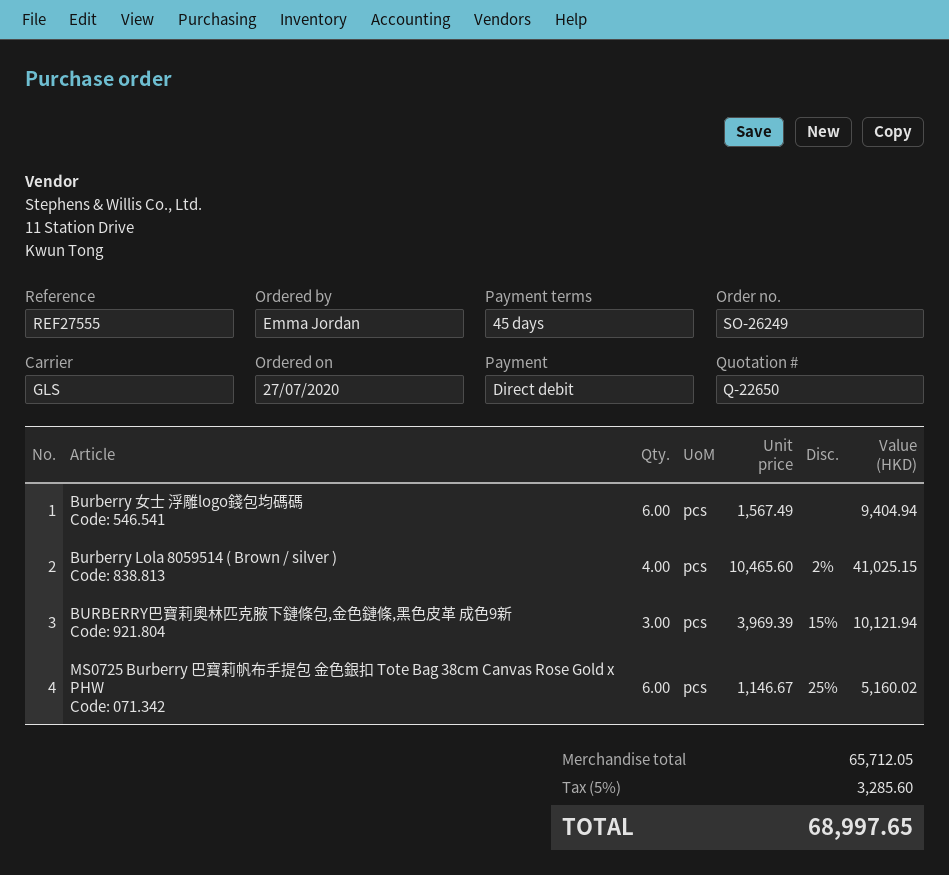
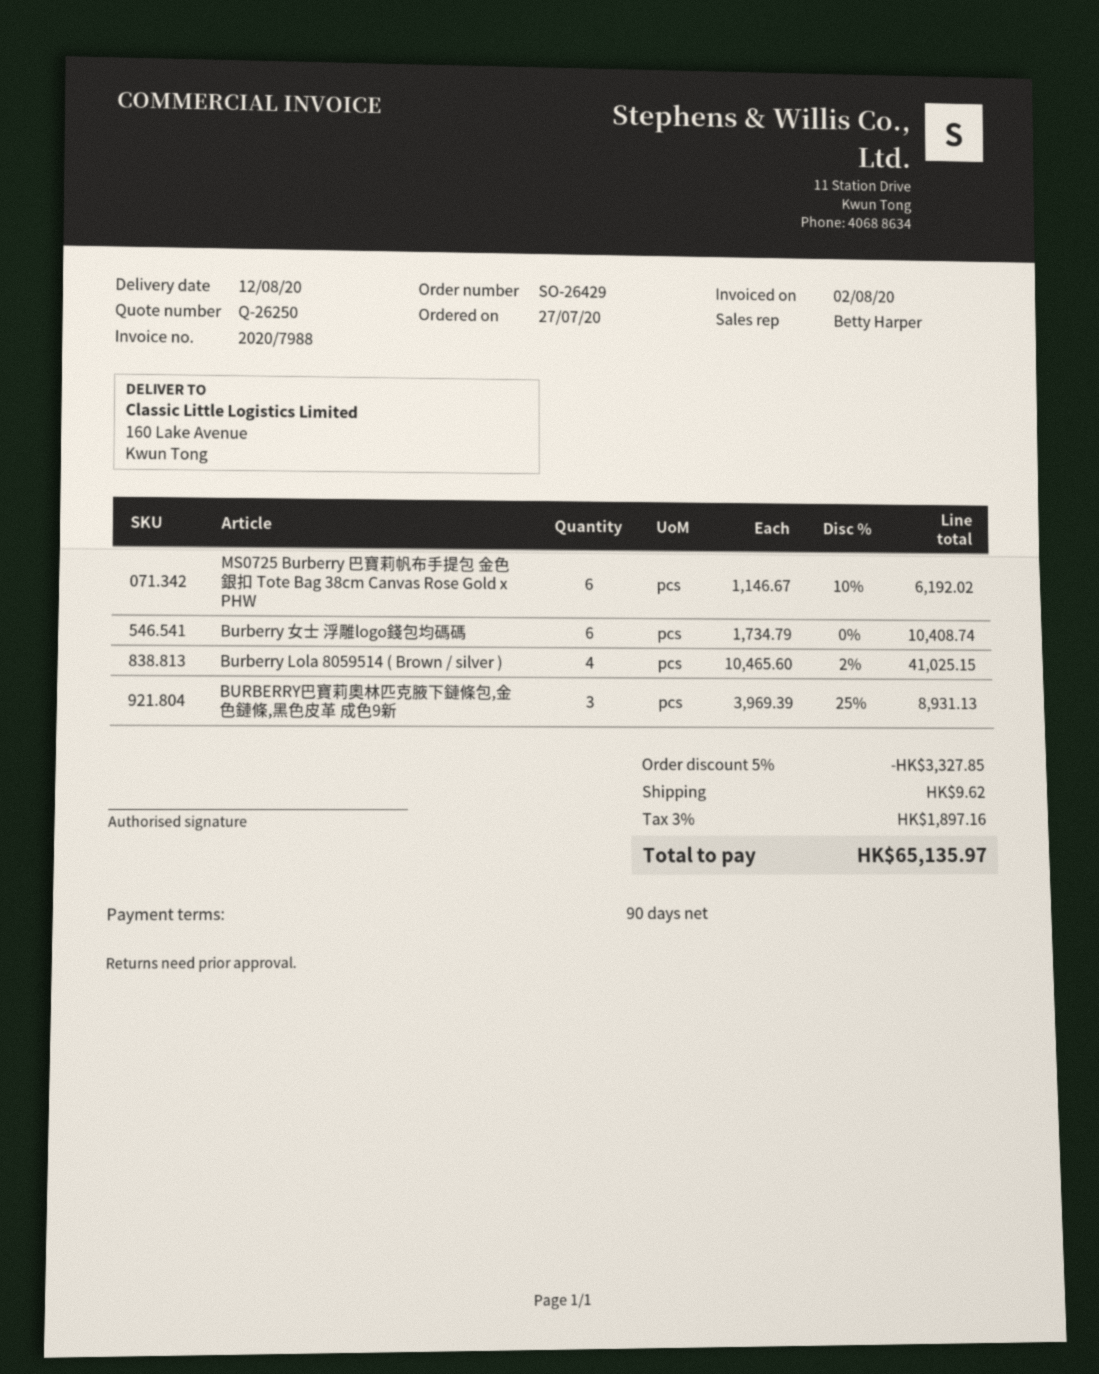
quote number: Q-22650 -> Q-26250
order number: SO-26249 -> SO-26429
payment terms: 45 days -> 90 days
Burberry 女士 浮雕logo錢包均碼碼: 6 x 1567.49 = 9404.94 -> 6 x 1734.79 = 10408.74
BURBERRY巴寶莉奧林匹克腋下鏈條包,金色鏈條,黑色皮革 成色9新: 3 x 3969.39 - 15% = 10121.94 -> 3 x 3969.39 - 25% = 8931.13
MS0725 Burberry 巴寶莉帆布手提包 金色銀扣 Tote Bag 38cm Canvas Rose Gold x PHW: 6 x 1146.67 - 25% = 5160.02 -> 6 x 1146.67 - 10% = 6192.02
discount: none -> 5% = 3327.85
shipping: none -> 9.62
tax: 5% = 3285.60 -> 3% = 1897.16
total: 68997.65 -> 65135.97

